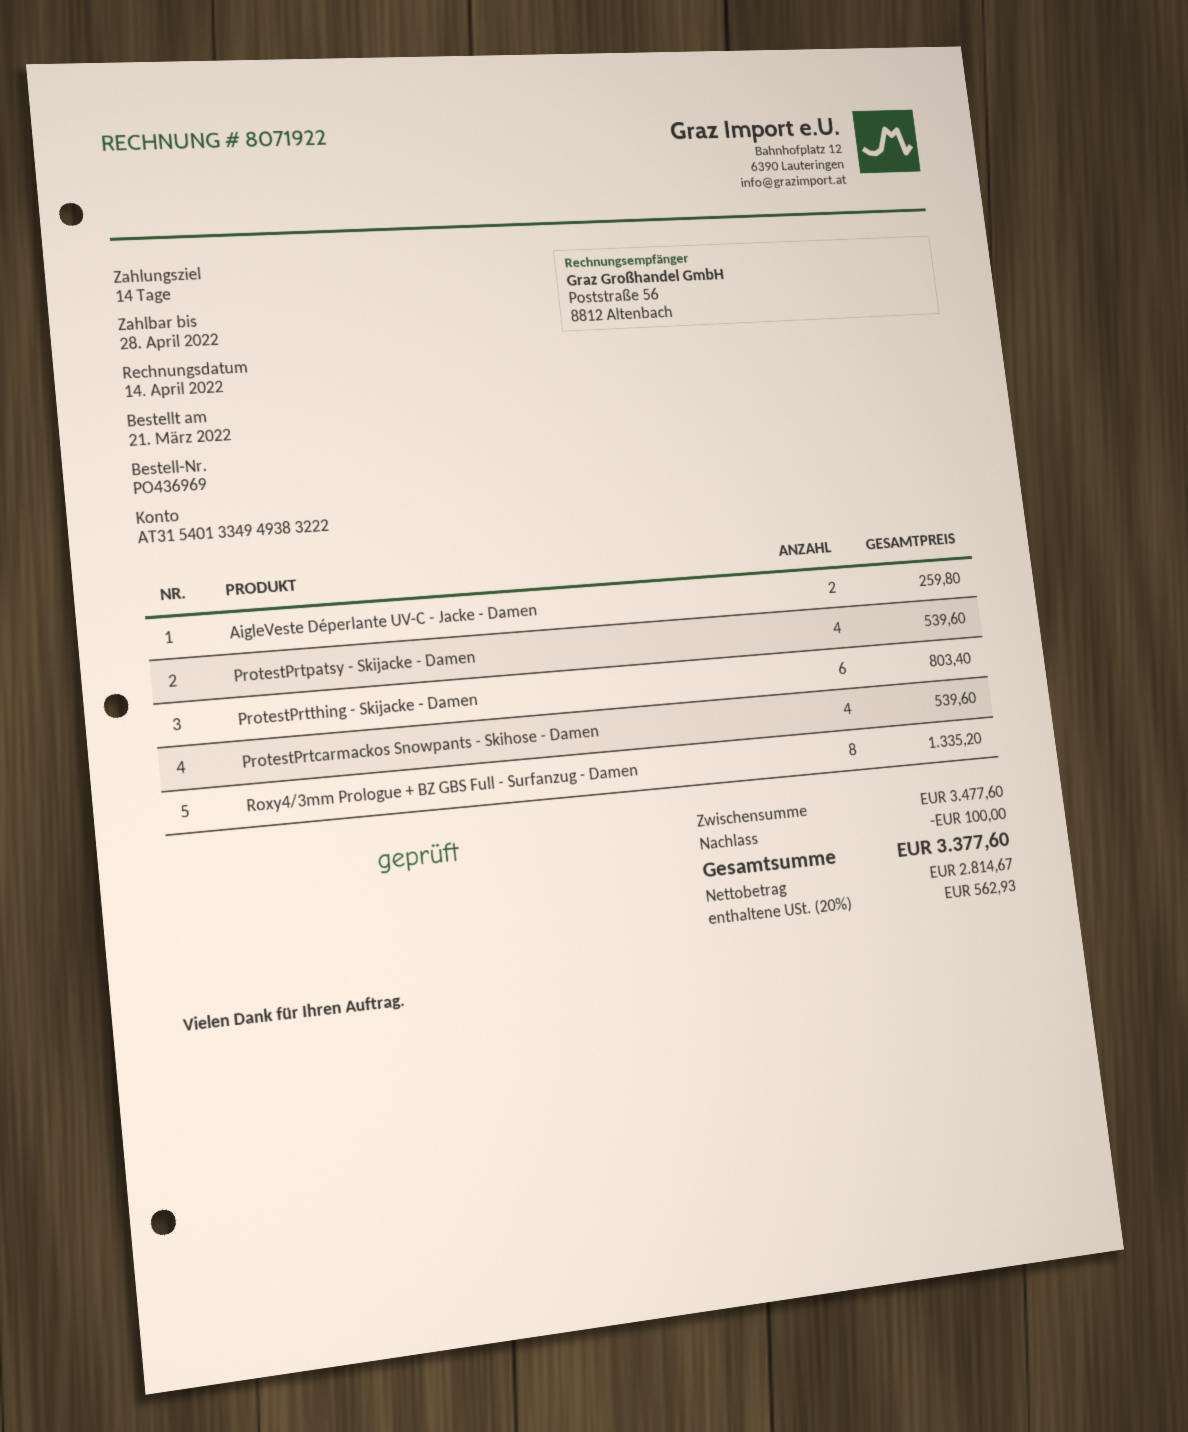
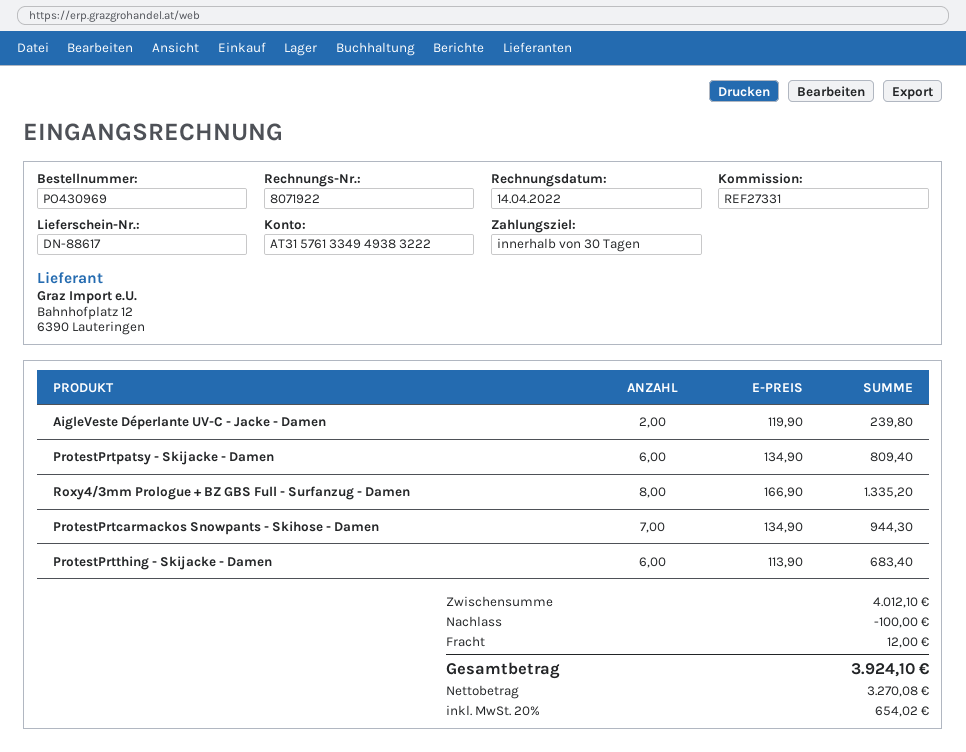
order number: PO436969 -> PO430969
payment terms: 14 days -> 30 days
bank account: AT315401334949383222 -> AT315761334949383222
AigleVeste Déperlante UV-C - Jacke - Damen: 2 for 259.80 -> 2 for 239.80
ProtestPrtpatsy - Skijacke - Damen: 4 for 539.60 -> 6 for 809.40
ProtestPrtthing - Skijacke - Damen: 6 for 803.40 -> 6 for 683.40
ProtestPrtcarmackos Snowpants - Skihose - Damen: 4 for 539.60 -> 7 for 944.30
subtotal: 3477.60 -> 4012.10
shipping: none -> 12.00
net: 2814.67 -> 3270.08
tax: 20% = 562.93 -> 20% = 654.02
total: 3377.60 -> 3924.10

